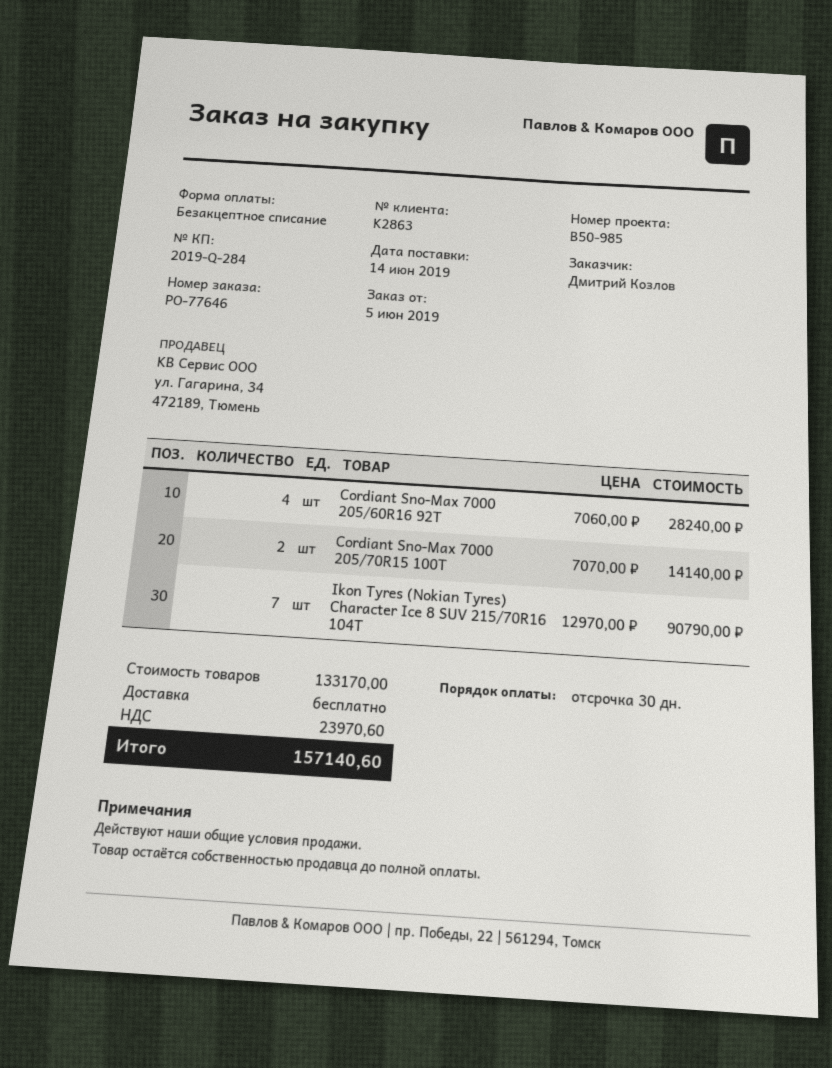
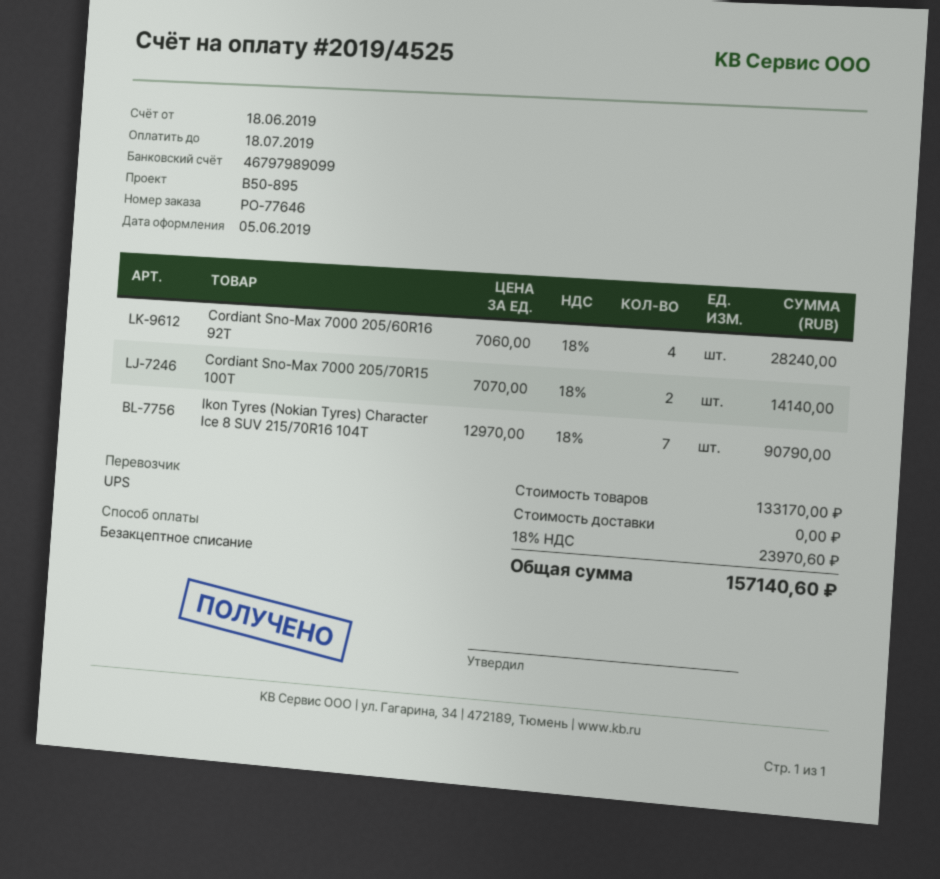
reference: B50-985 -> B50-895

